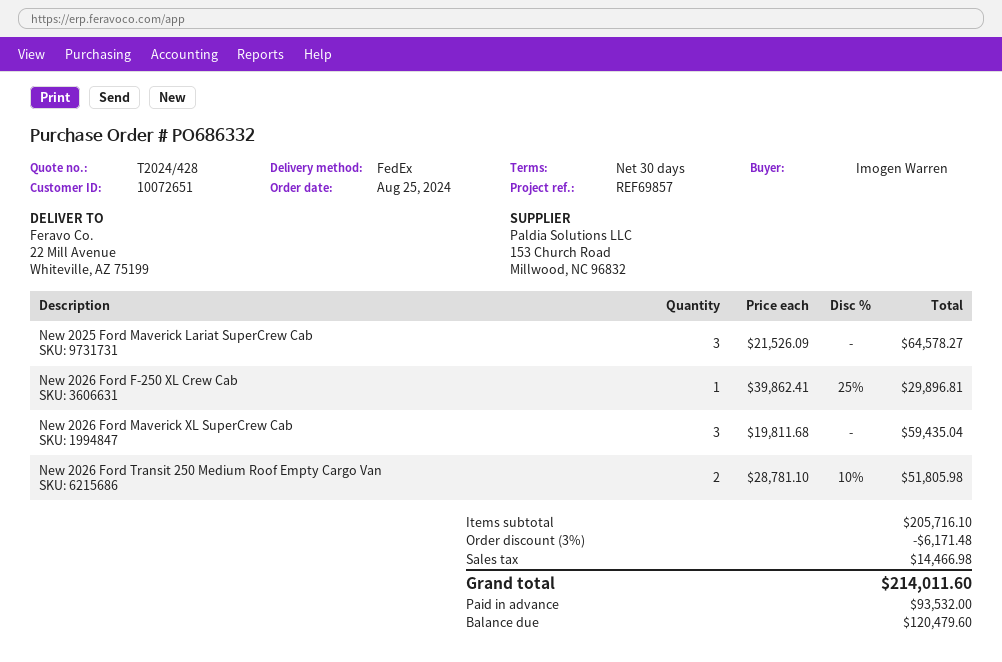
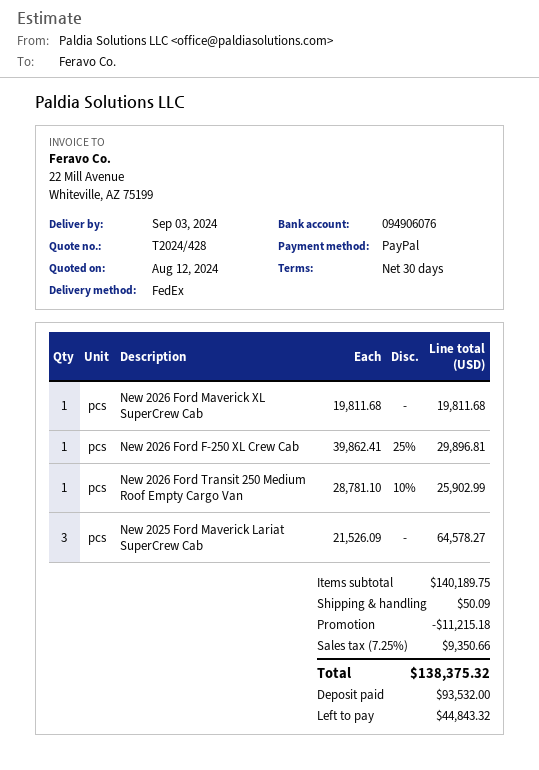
New 2026 Ford Maverick XL SuperCrew Cab: 3 x 19811.68 = 59435.04 -> 1 x 19811.68 = 19811.68
New 2026 Ford Transit 250 Medium Roof Empty Cargo Van: 2 x 28781.10 - 10% = 51805.98 -> 1 x 28781.10 - 10% = 25902.99
subtotal: 205716.10 -> 140189.75
discount: 6171.48 -> 11215.18
shipping: none -> 50.09
tax: 14466.98 -> 9350.66
total: 214011.60 -> 138375.32
balance: 120479.60 -> 44843.32

